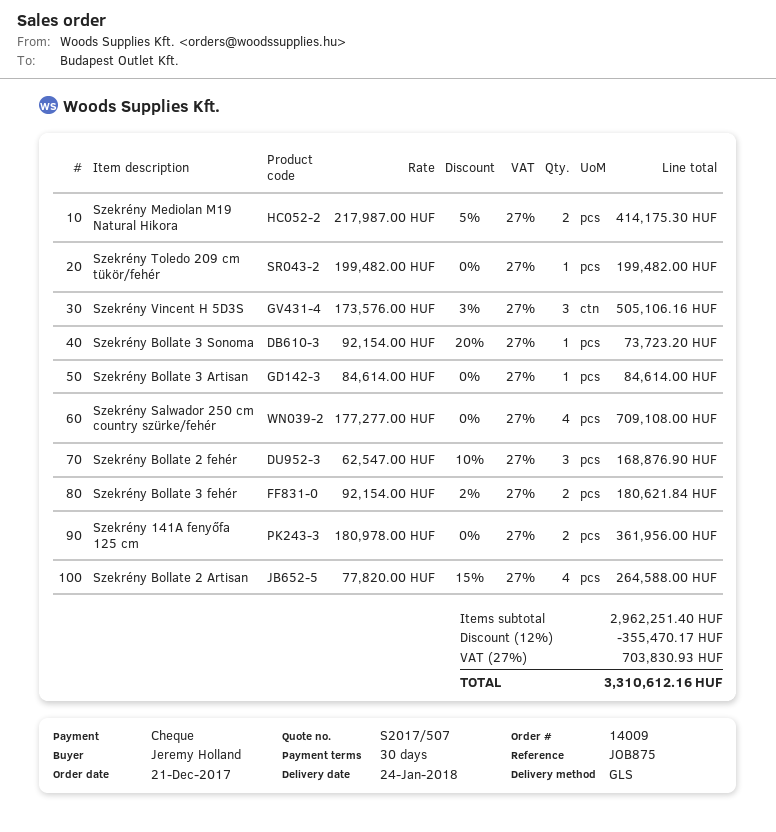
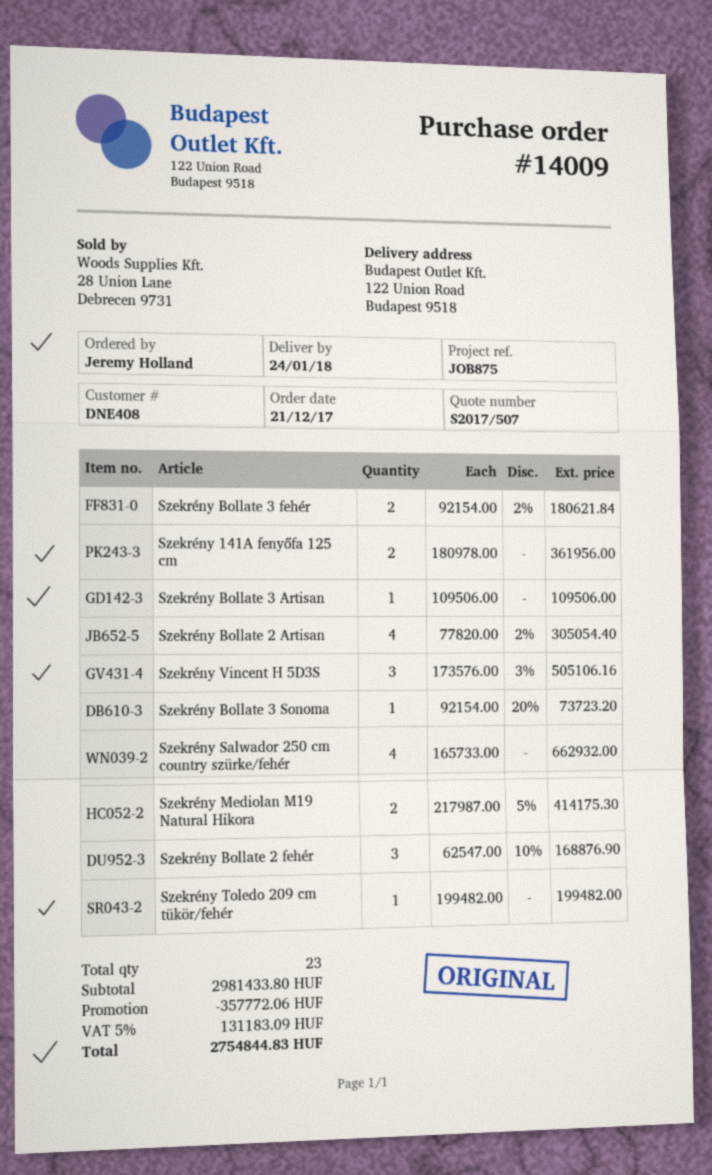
Szekrény Bollate 3 Artisan: 1 x 84614.00 = 84614.00 -> 1 x 109506.00 = 109506.00
Szekrény Salwador 250 cm country szürke/fehér: 4 x 177277.00 = 709108.00 -> 4 x 165733.00 = 662932.00
Szekrény Bollate 2 Artisan: 4 x 77820.00 - 15% = 264588.00 -> 4 x 77820.00 - 2% = 305054.40
subtotal: 2962251.40 -> 2981433.80
discount: 355470.17 -> 357772.06
tax: 27% = 703830.93 -> 5% = 131183.09
total: 3310612.16 -> 2754844.83

